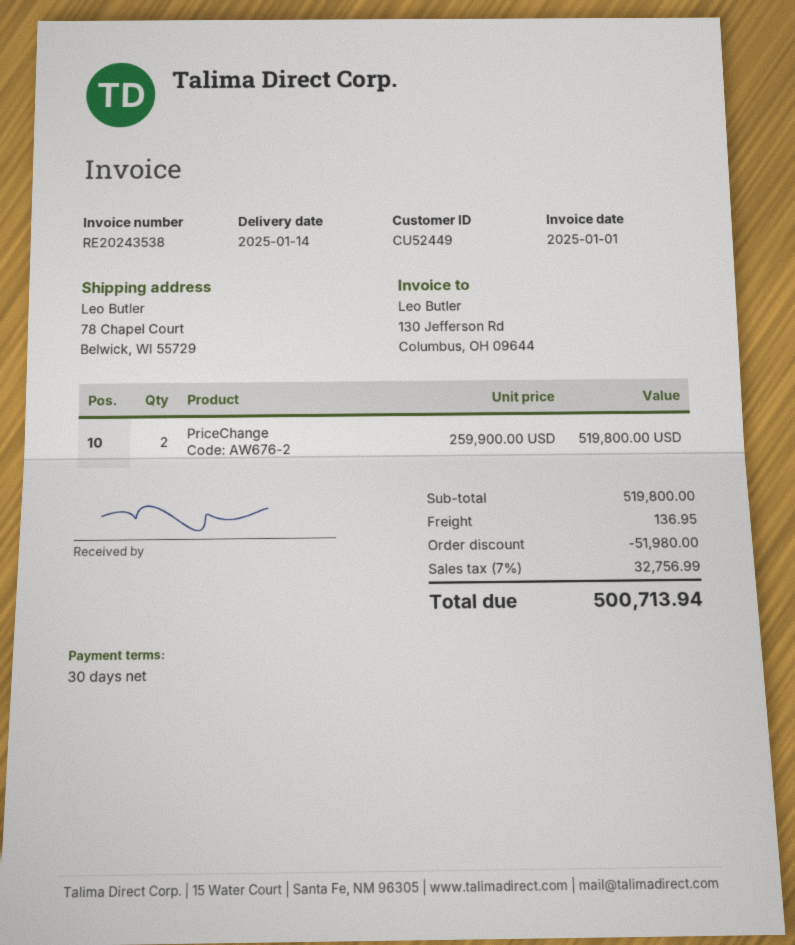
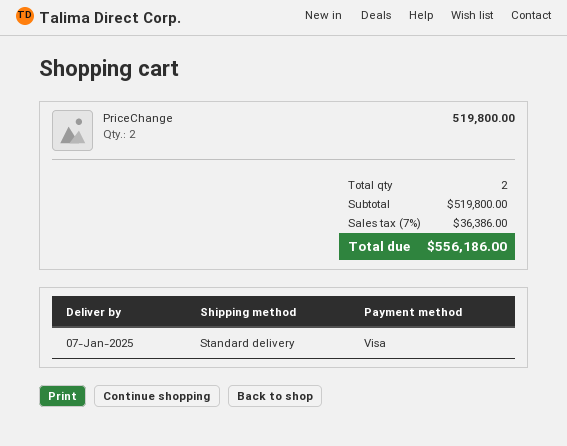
delivery date: 2025-01-14 -> 2025-01-07
discount: 51980.00 -> none
shipping: 136.95 -> none
tax: 7% = 32756.99 -> 7% = 36386.00
total: 500713.94 -> 556186.00

